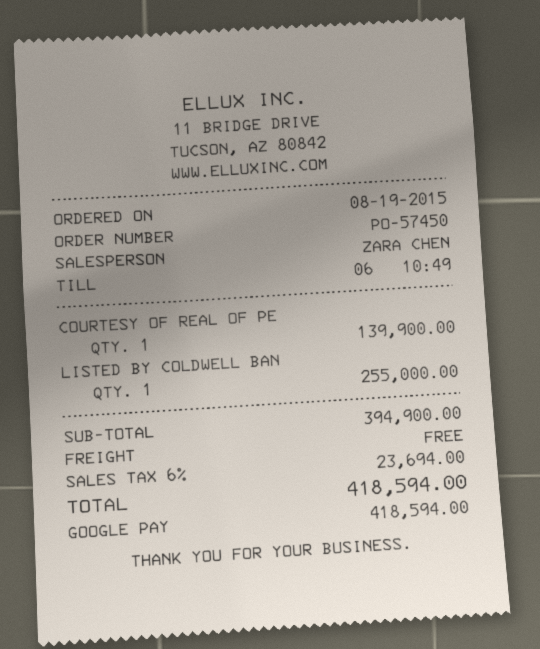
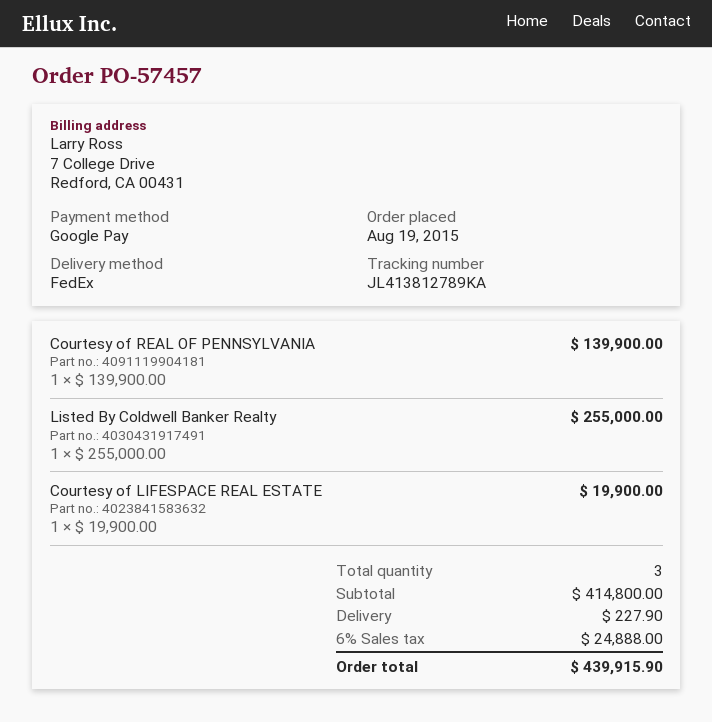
order number: PO-57450 -> PO-57457
Courtesy of LIFESPACE REAL ESTATE: none -> 1 for 19900.00
subtotal: 394900.00 -> 414800.00
shipping: 0.00 -> 227.90
tax: 6% = 23694.00 -> 6% = 24888.00
total: 418594.00 -> 439915.90

